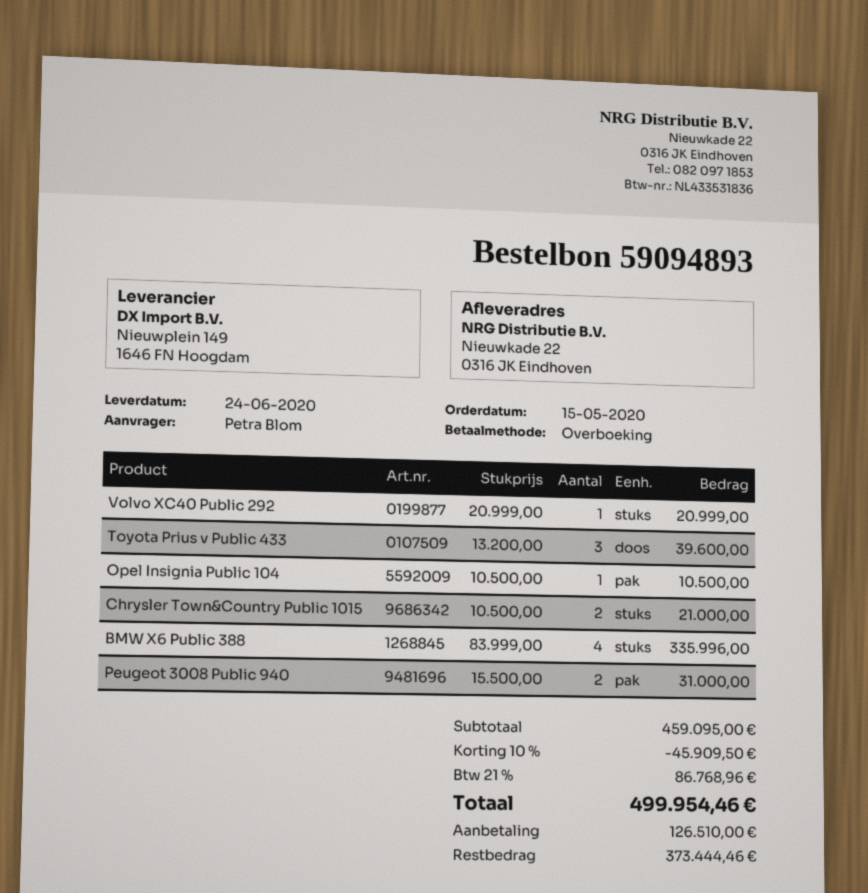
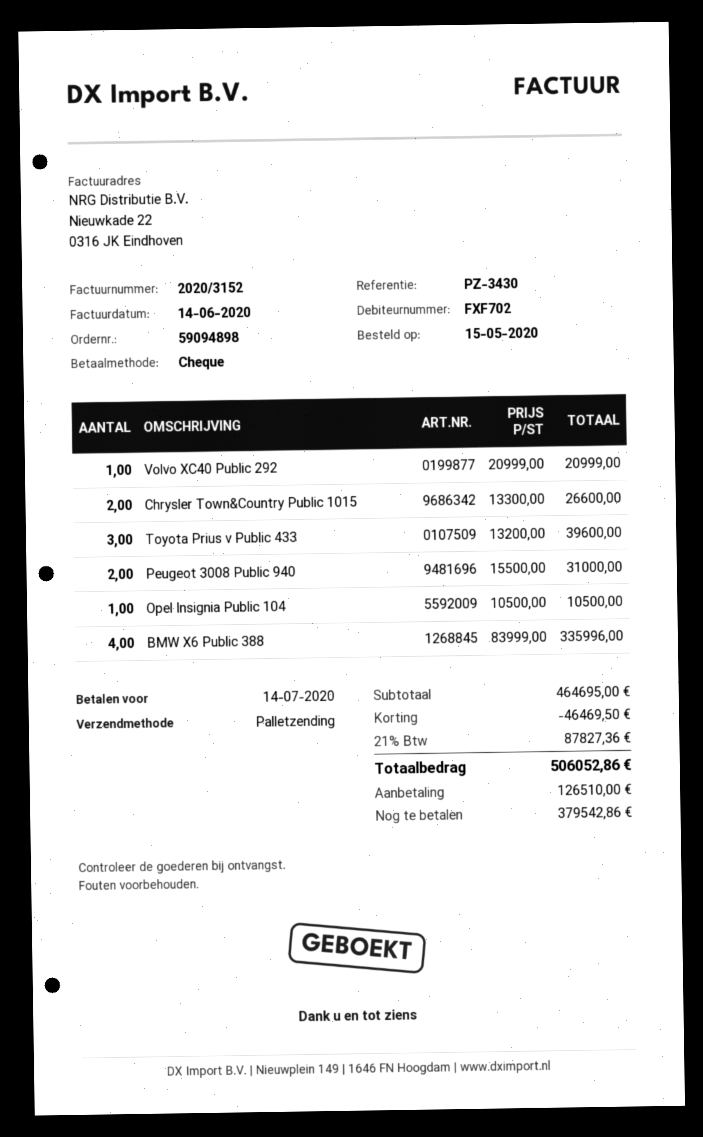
order number: 59094893 -> 59094898
payment method: bank transfer -> cheque
Chrysler Town&Country Public 1015: 2 x 10500.00 = 21000.00 -> 2 x 13300.00 = 26600.00
subtotal: 459095.00 -> 464695.00
discount: 45909.50 -> 46469.50
tax: 21% = 86768.96 -> 21% = 87827.36
total: 499954.46 -> 506052.86
balance: 373444.46 -> 379542.86

